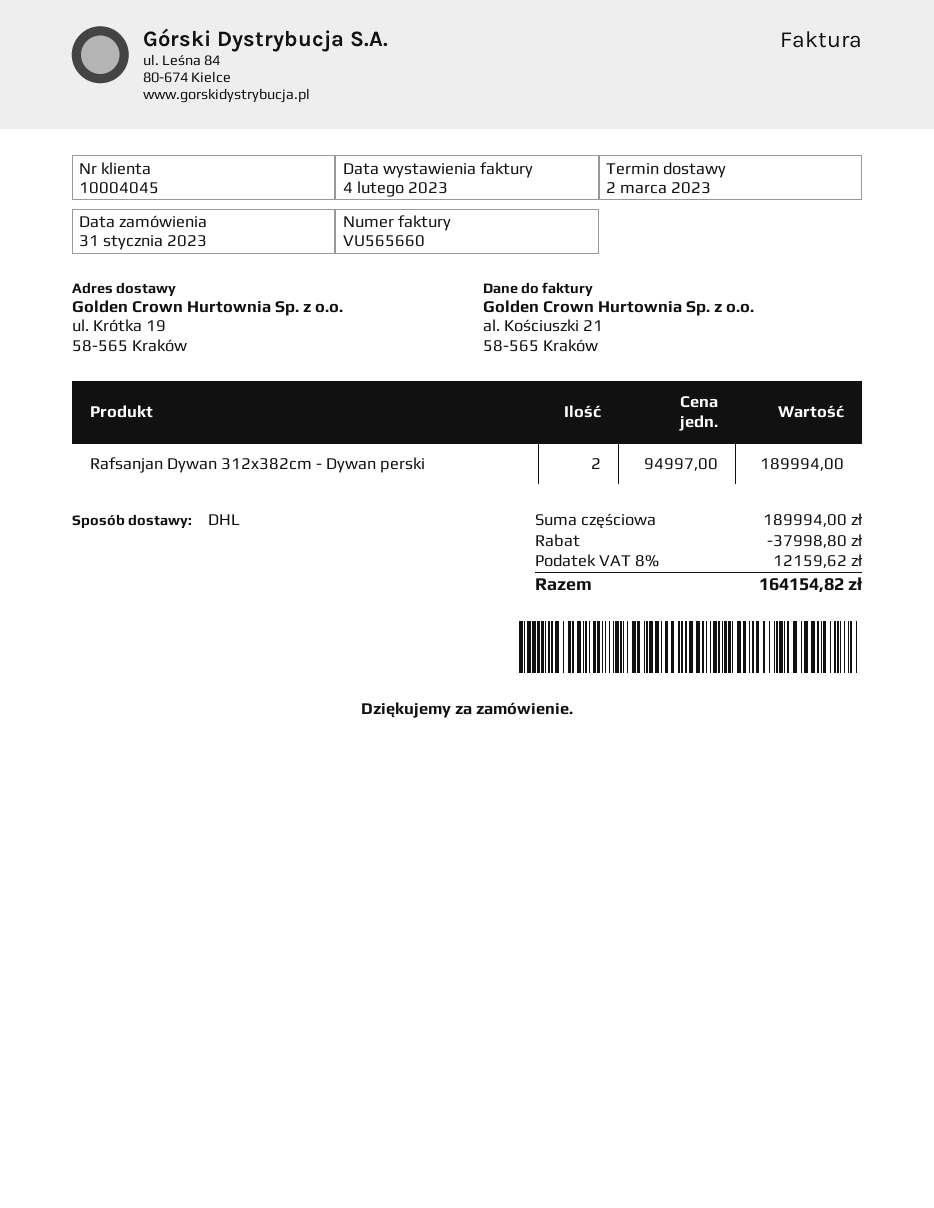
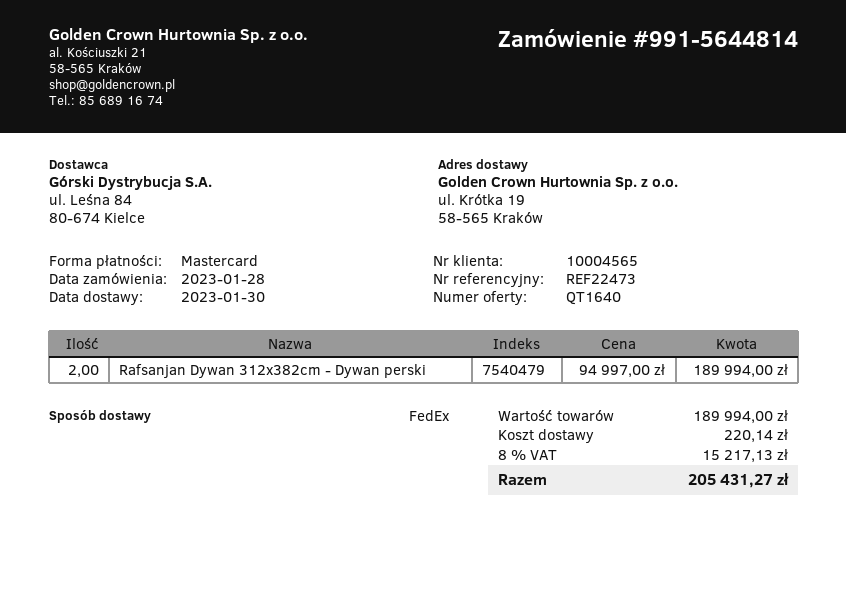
order date: 2023-01-31 -> 2023-01-28
delivery date: 2023-03-02 -> 2023-01-30
customer number: 10004045 -> 10004565
shipping method: DHL -> FedEx
discount: 37998.80 -> none
shipping: none -> 220.14
tax: 8% = 12159.62 -> 8% = 15217.13
total: 164154.82 -> 205431.27

